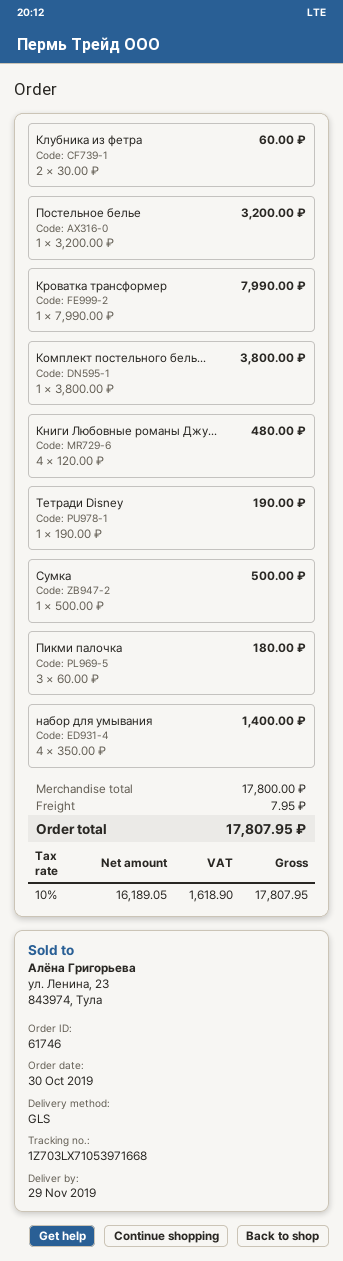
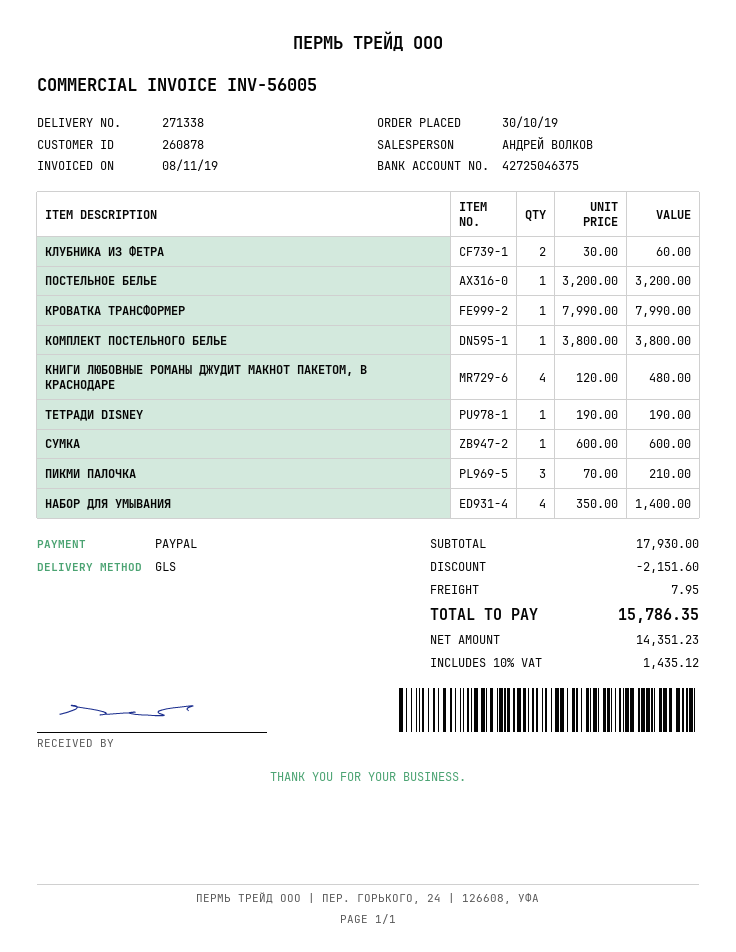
Сумка: 1 x 500.00 = 500.00 -> 1 x 600.00 = 600.00
Пикми палочка: 3 x 60.00 = 180.00 -> 3 x 70.00 = 210.00
subtotal: 17800.00 -> 17930.00
discount: none -> 2151.60
net: 16189.05 -> 14351.23
tax: 10% = 1618.90 -> 10% = 1435.12
total: 17807.95 -> 15786.35

